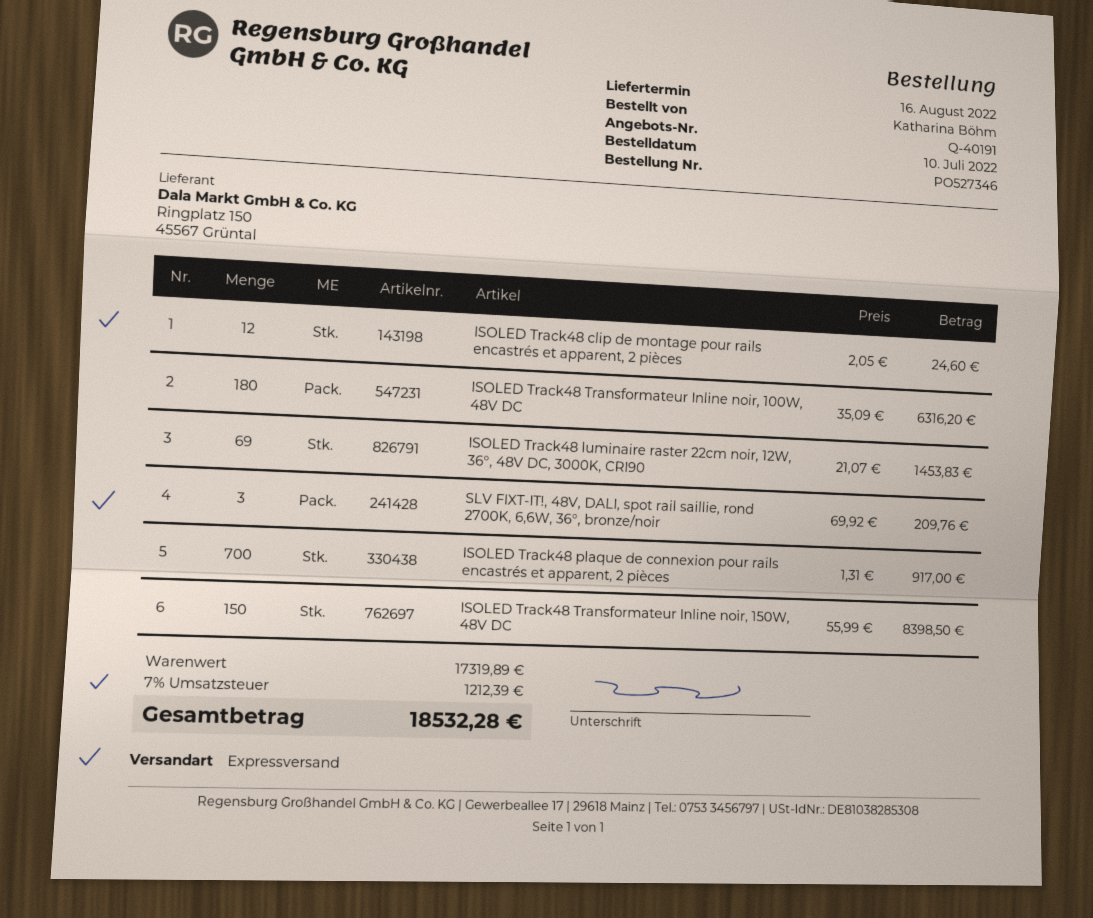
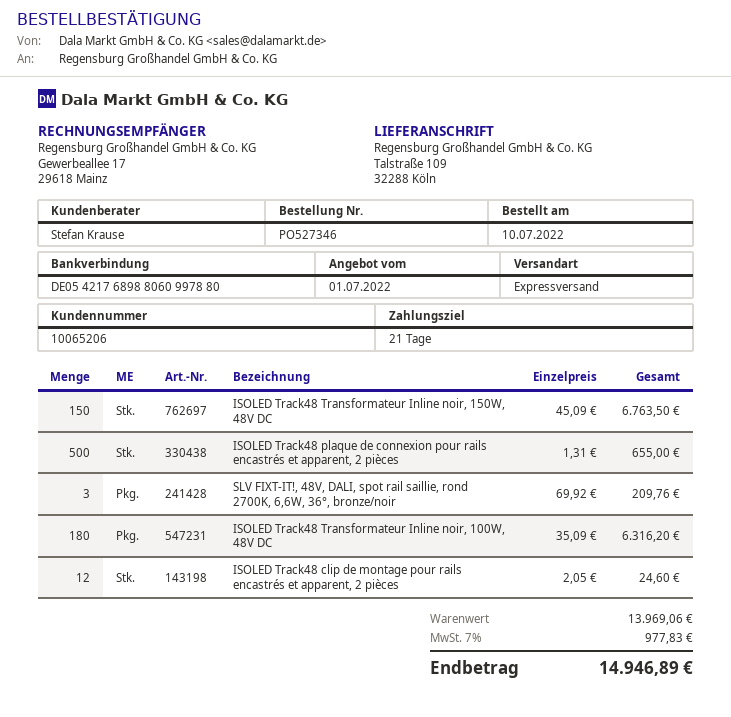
ISOLED Track48 luminaire raster 22cm noir, 12W, 36°, 48V DC, 3000K, CRI90: 69 x 21.07 = 1453.83 -> none
ISOLED Track48 plaque de connexion pour rails encastrés et apparent, 2 pièces: 700 x 1.31 = 917.00 -> 500 x 1.31 = 655.00
ISOLED Track48 Transformateur Inline noir, 150W, 48V DC: 150 x 55.99 = 8398.50 -> 150 x 45.09 = 6763.50
subtotal: 17319.89 -> 13969.06
tax: 7% = 1212.39 -> 7% = 977.83
total: 18532.28 -> 14946.89

